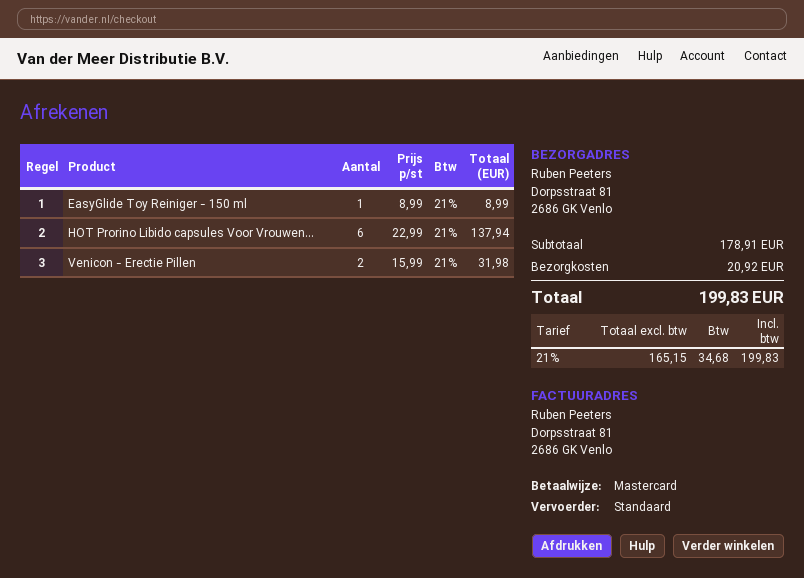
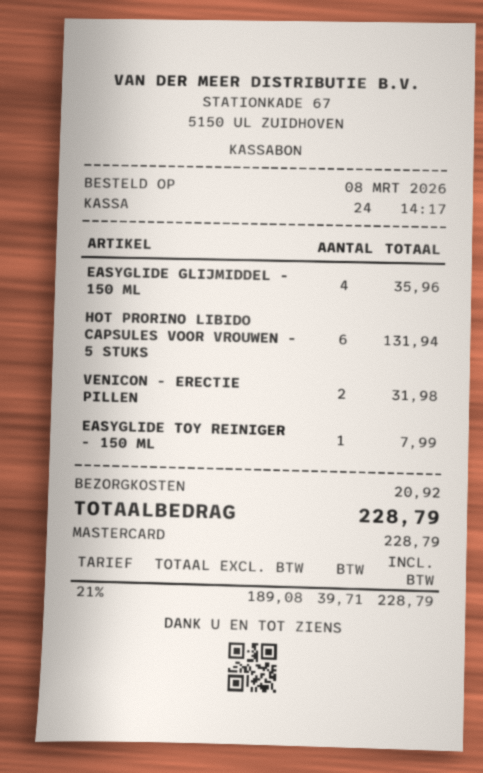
EasyGlide Toy Reiniger - 150 ml: 1 for 8.99 -> 1 for 7.99
HOT Prorino Libido capsules Voor Vrouwen...: 6 for 137.94 -> 6 for 131.94
EASYGLIDE GLIJMIDDEL - 150 ML: none -> 4 for 35.96
net: 165.15 -> 189.08
tax: 21% = 34.68 -> 21% = 39.71
total: 199.83 -> 228.79

